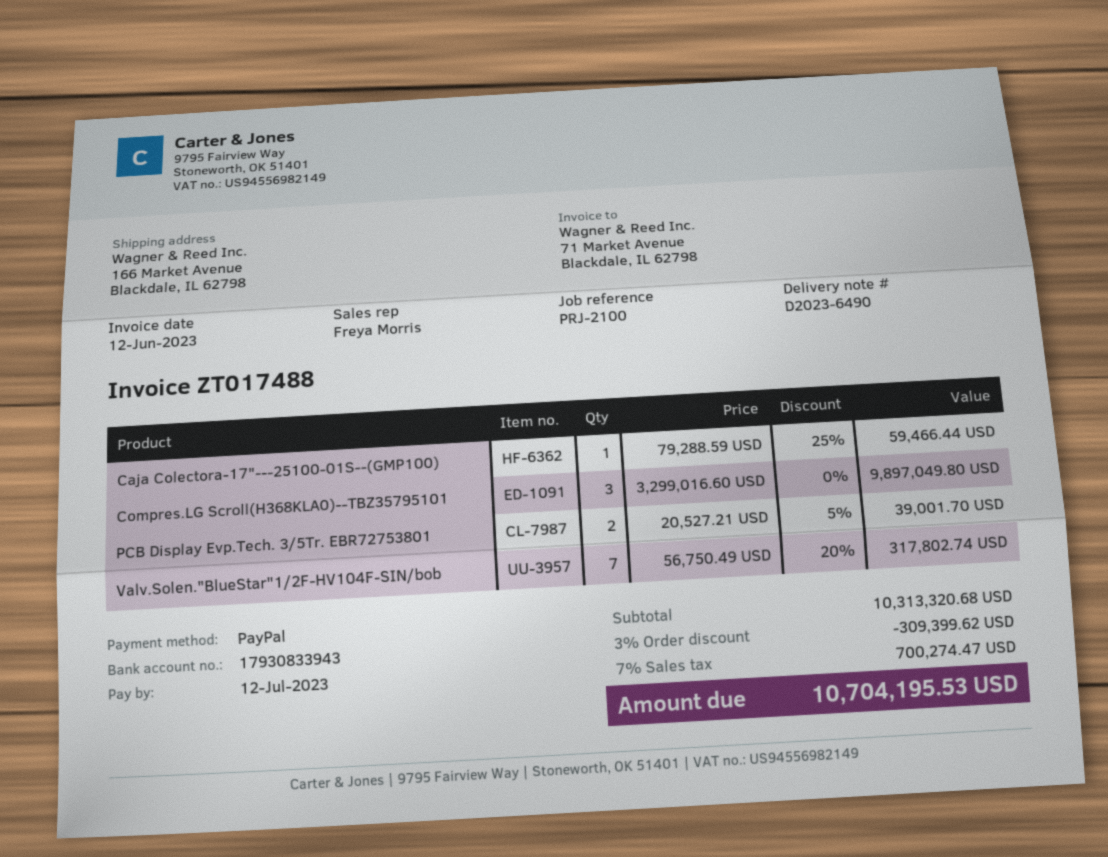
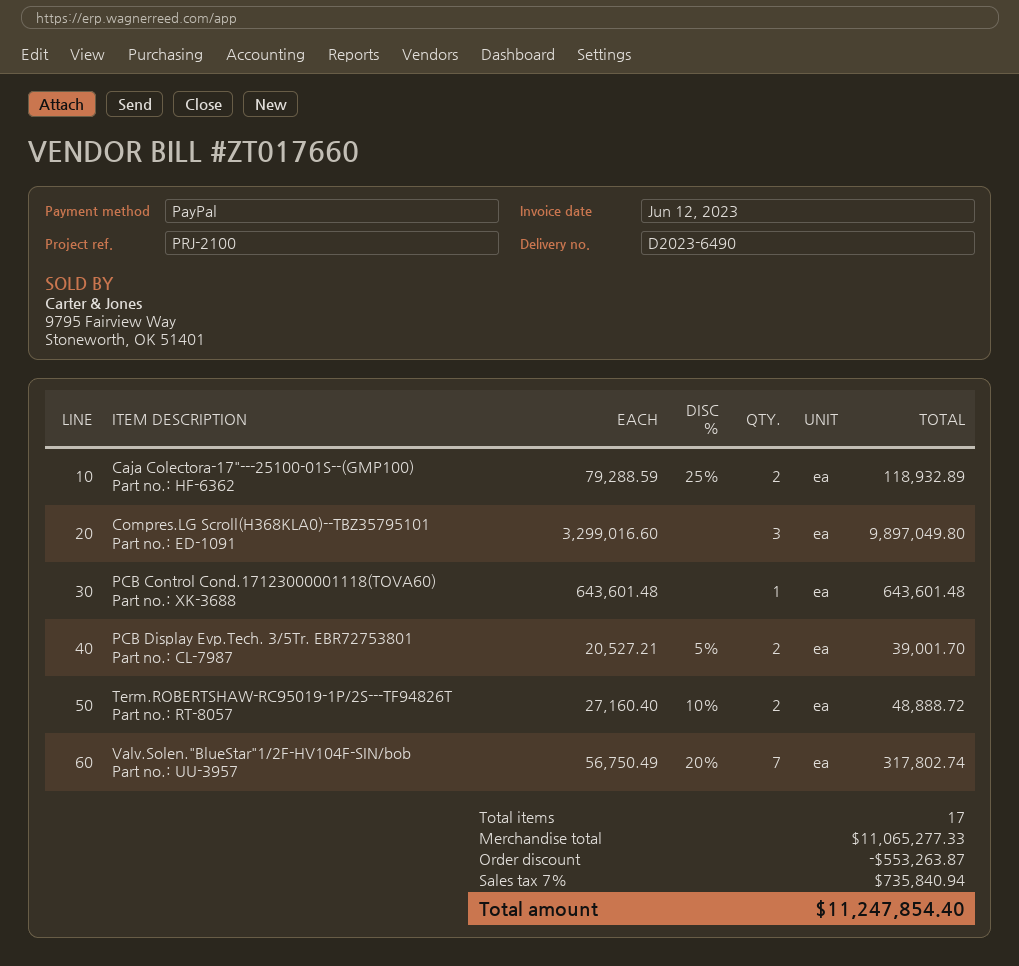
invoice number: ZT017488 -> ZT017660
Caja Colectora-17"---25100-01S--(GMP100): 1 x 79288.59 - 25% = 59466.44 -> 2 x 79288.59 - 25% = 118932.89
PCB Control Cond.17123000001118(TOVA60): none -> 1 x 643601.48 = 643601.48
Term.ROBERTSHAW-RC95019-1P/2S---TF94826T: none -> 2 x 27160.40 - 10% = 48888.72
subtotal: 10313320.68 -> 11065277.33
discount: 309399.62 -> 553263.87
tax: 7% = 700274.47 -> 7% = 735840.94
total: 10704195.53 -> 11247854.40

